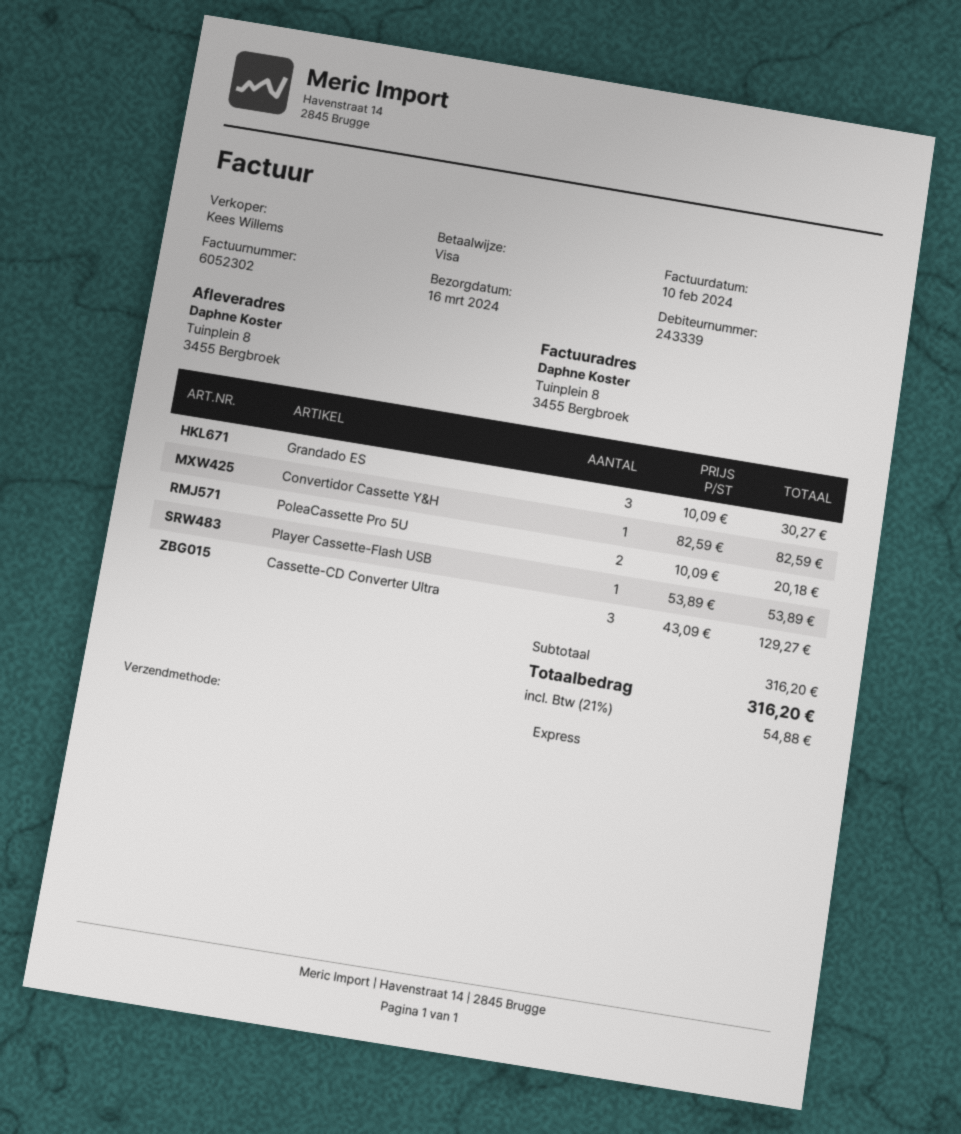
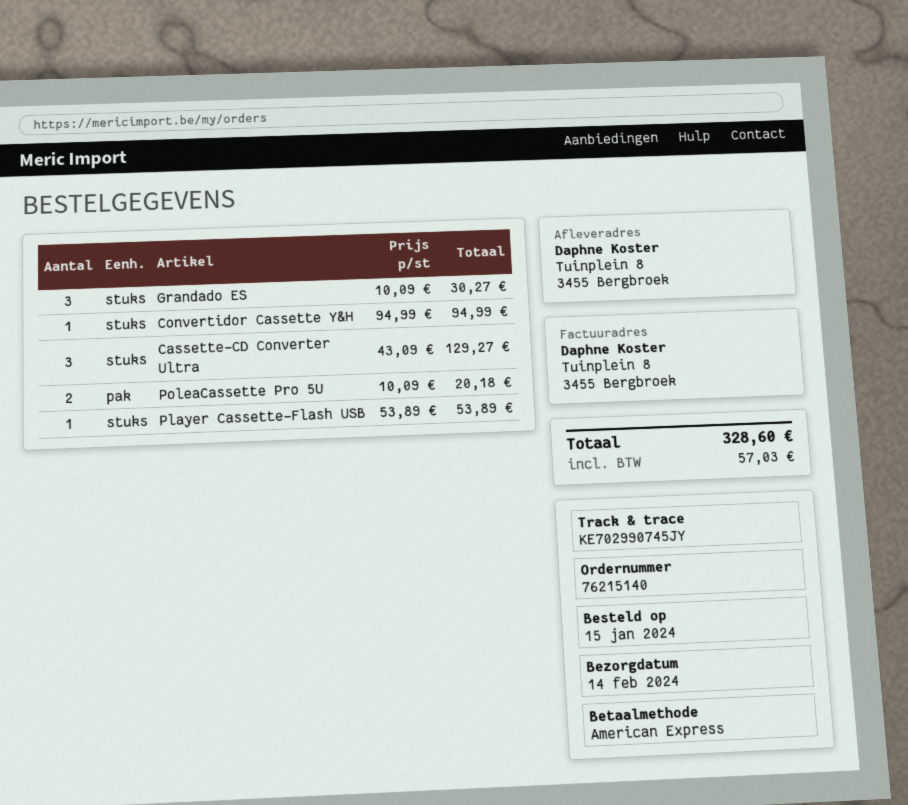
delivery date: 2024-03-16 -> 2024-02-14
payment method: Visa -> American Express
Convertidor Cassette Y&H: 1 x 82.59 = 82.59 -> 1 x 94.99 = 94.99
tax: 54.88 -> 57.03
total: 316.20 -> 328.60

